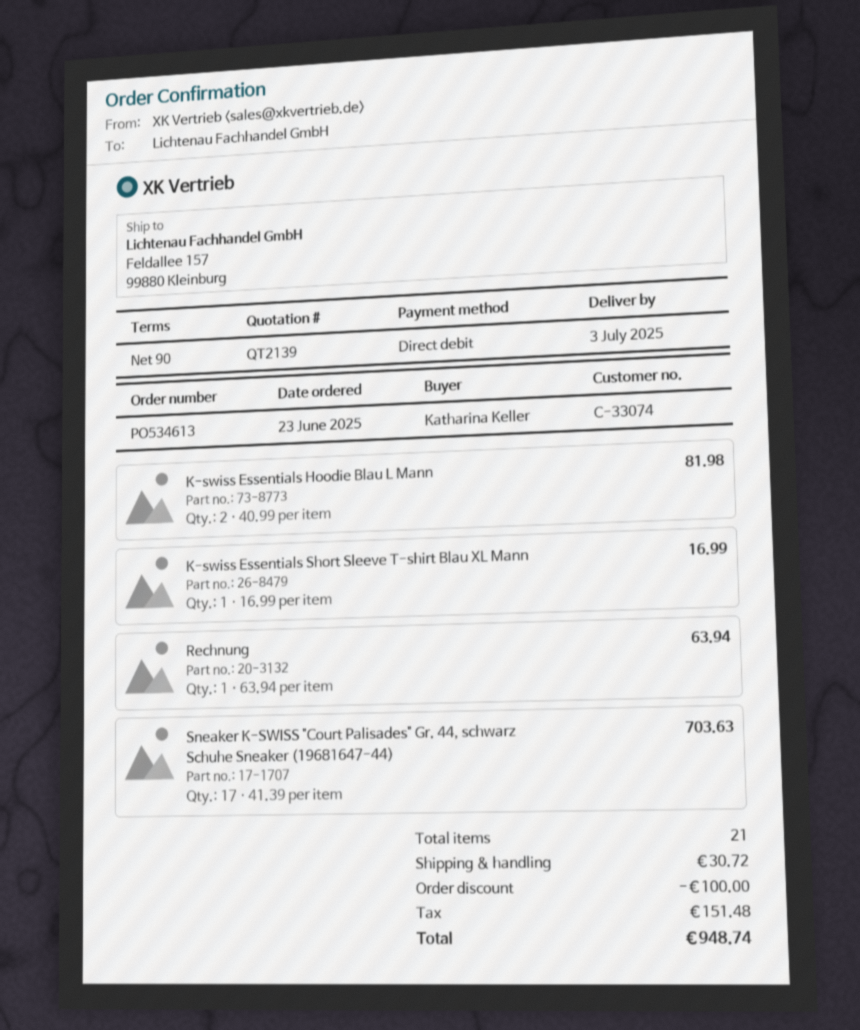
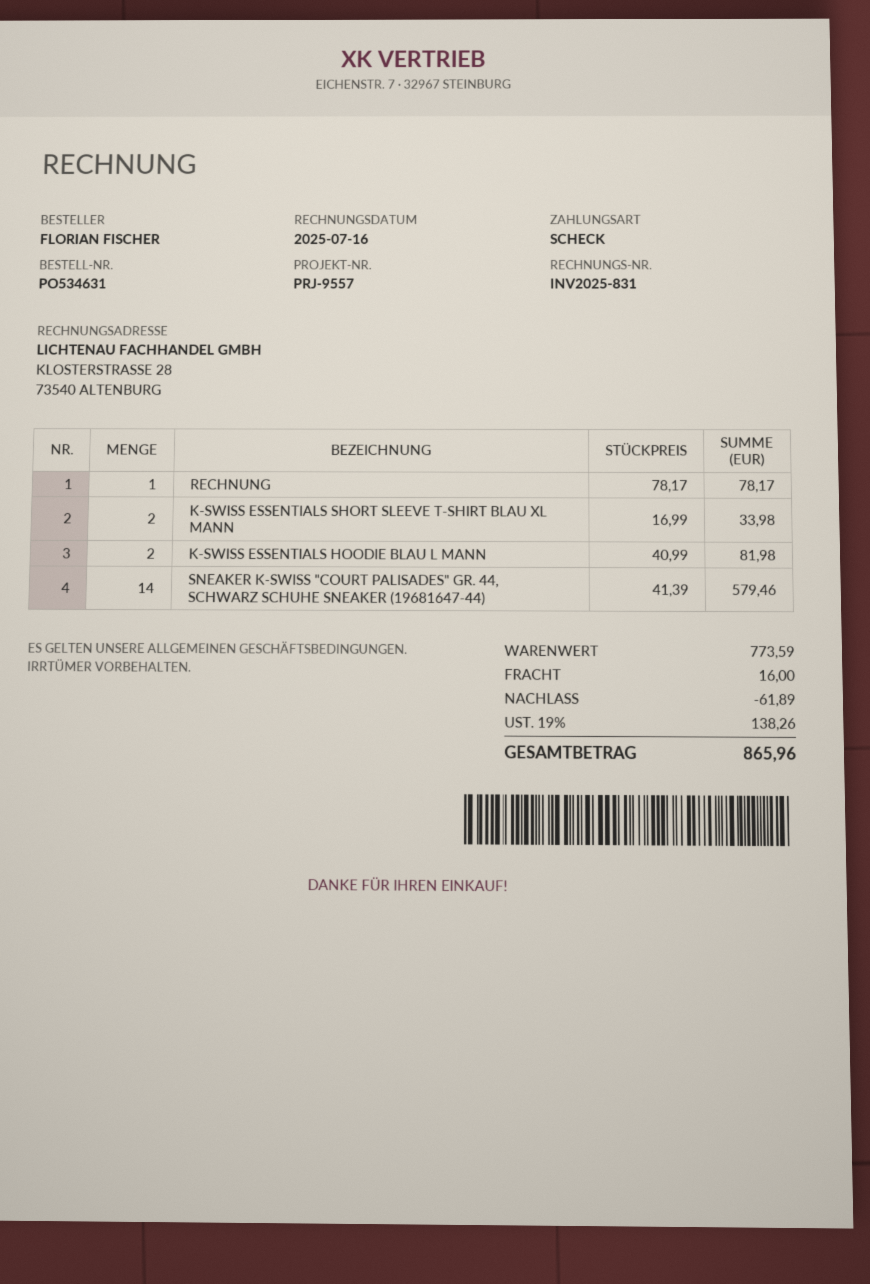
order number: PO534613 -> PO534631
ordered by: Katharina Keller -> FLORIAN FISCHER
payment method: direct debit -> cheque
K-swiss Essentials Short Sleeve T-shirt Blau XL Mann: 1 x 16.99 = 16.99 -> 2 x 16.99 = 33.98
Rechnung: 1 x 63.94 = 63.94 -> 1 x 78.17 = 78.17
Sneaker K-SWISS "Court Palisades" Gr. 44, schwarz Schuhe Sneaker (19681647-44): 17 x 41.39 = 703.63 -> 14 x 41.39 = 579.46
discount: 100.00 -> 61.89
shipping: 30.72 -> 16.00
tax: 151.48 -> 138.26
total: 948.74 -> 865.96

